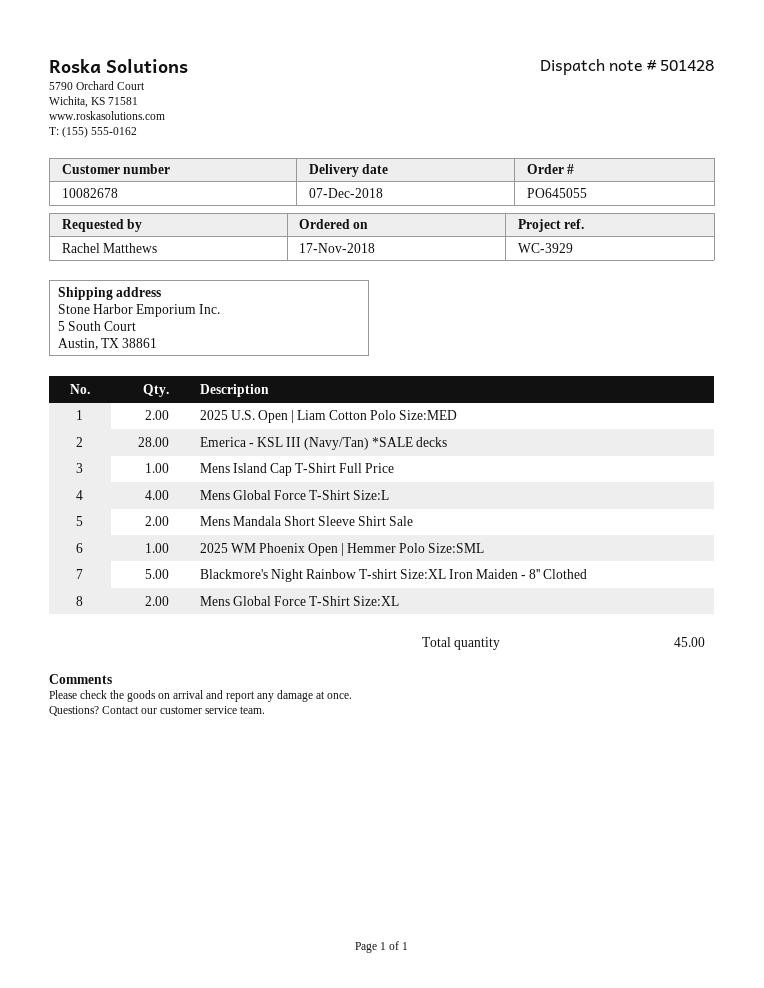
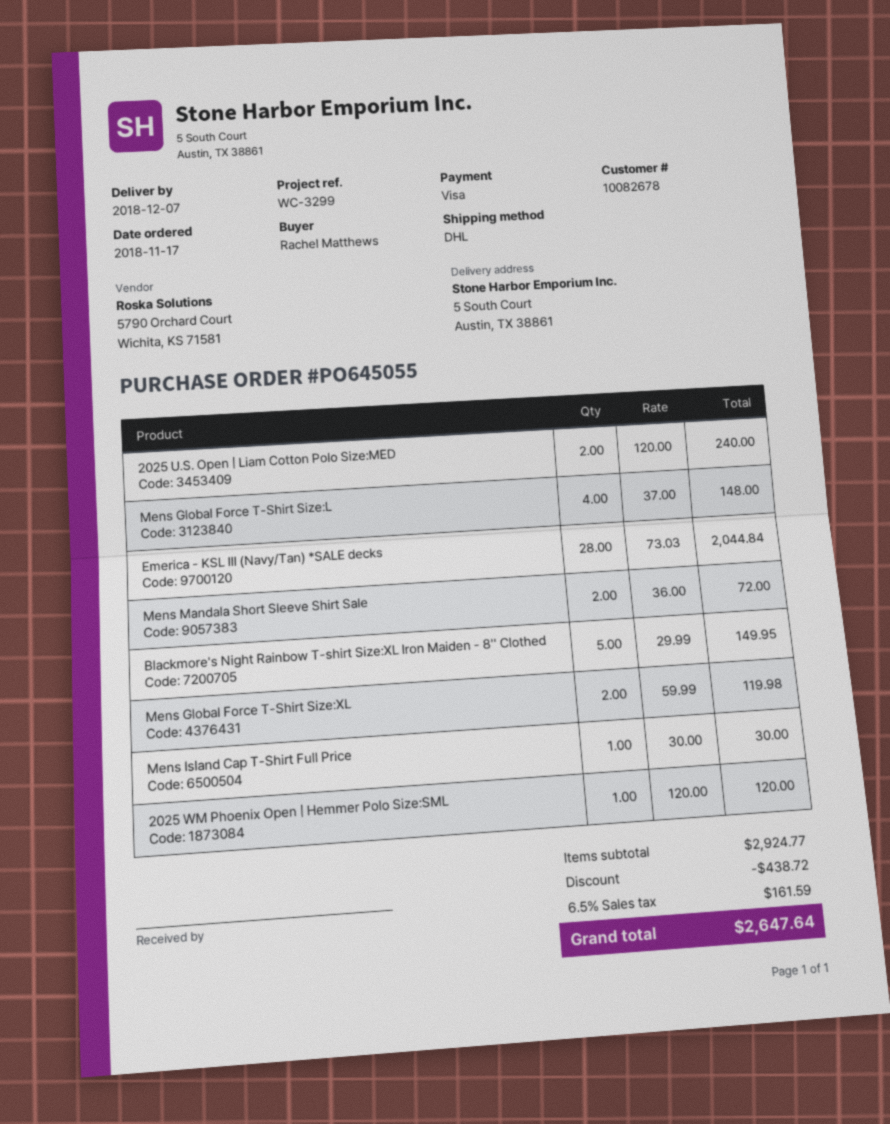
reference: WC-3929 -> WC-3299

